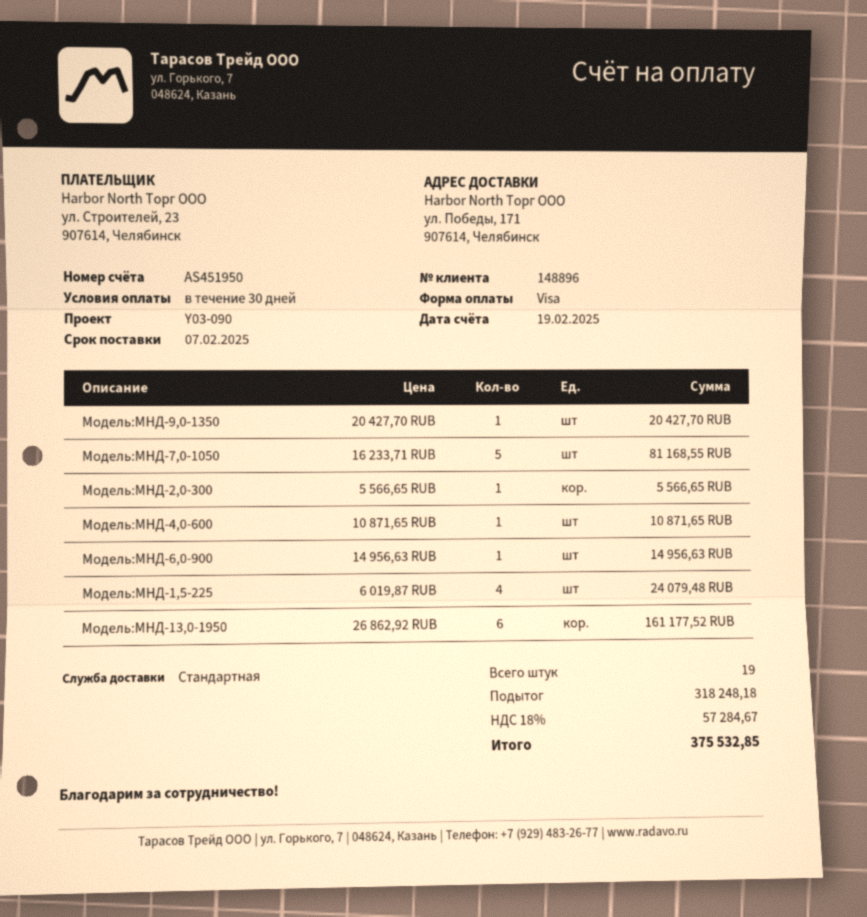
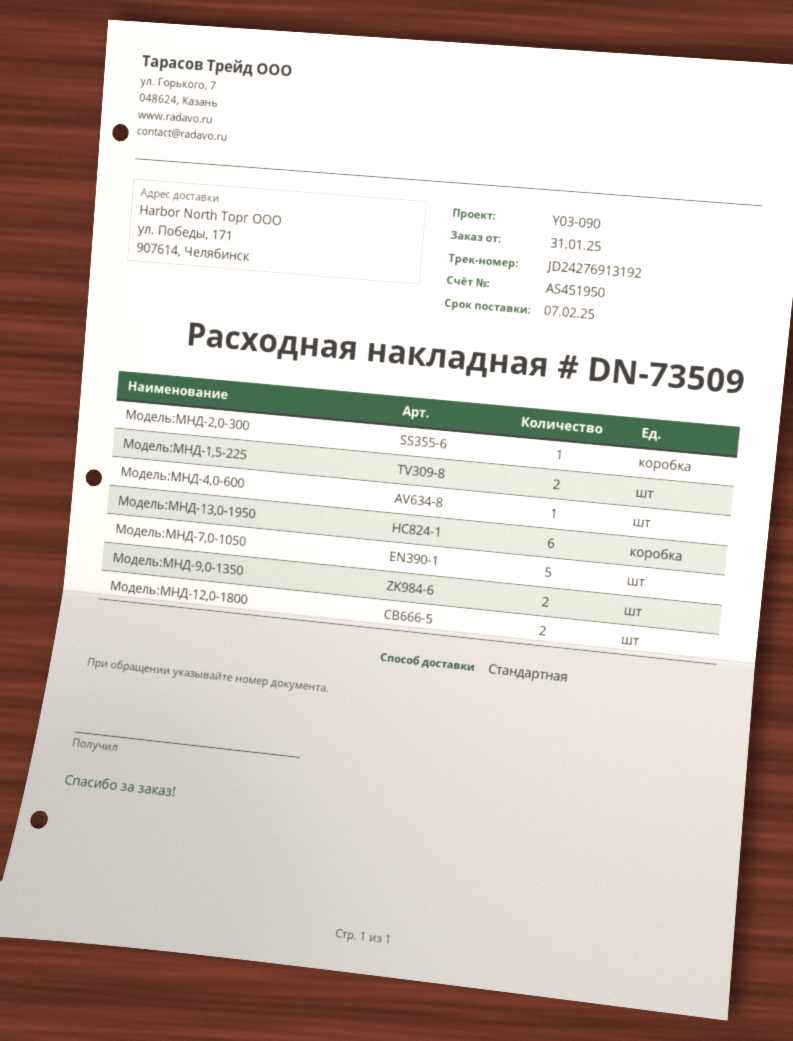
Модель:МНД-9,0-1350: 1 -> 2
Модель:МНД-6,0-900: 1 -> none
Модель:МНД-1,5-225: 4 -> 2
Модель:МНД-12,0-1800: none -> 2

